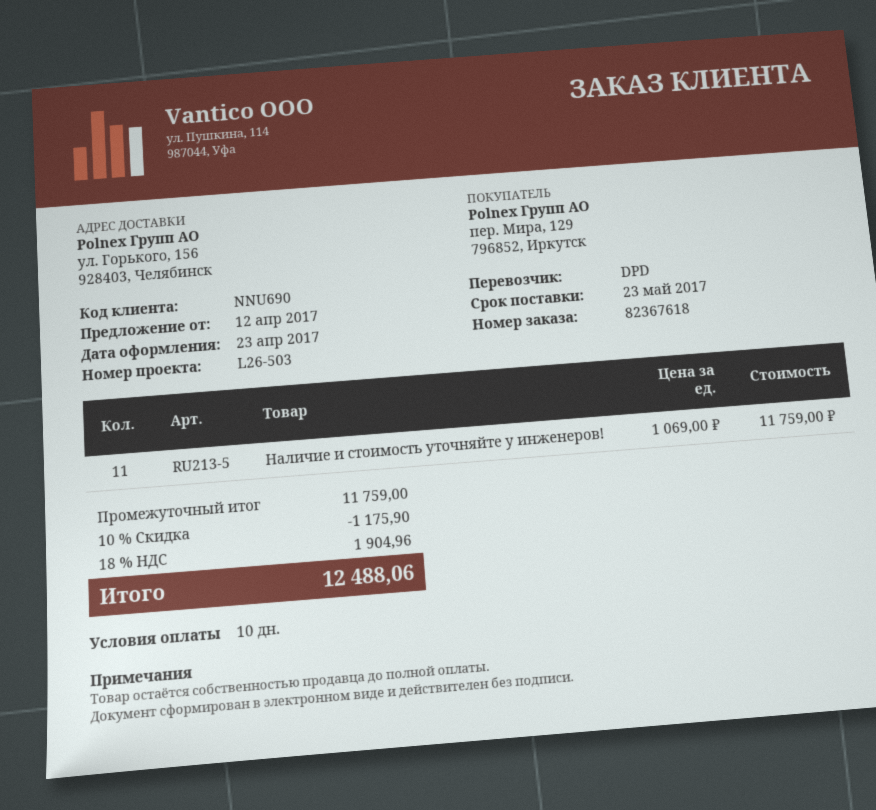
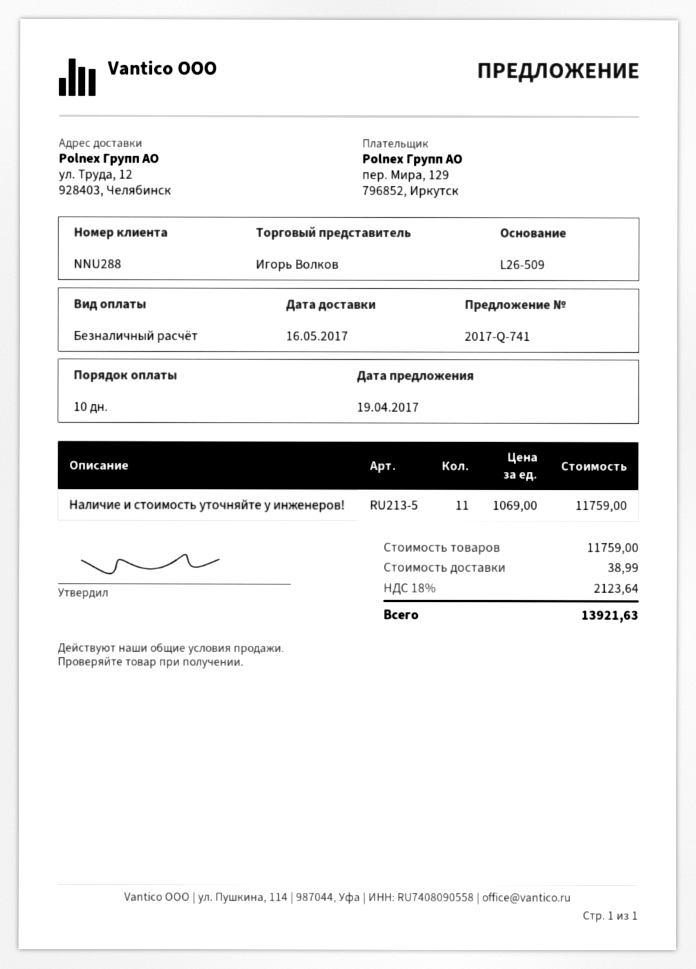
quote date: 2017-04-12 -> 2017-04-19
delivery date: 2017-05-23 -> 2017-05-16
customer number: NNU690 -> NNU288
reference: L26-503 -> L26-509
ship to: ул. Горького, 156, 928403, Челябинск -> ул. Труда, 12, 928403, Челябинск
discount: 10% = 1175.90 -> none
shipping: none -> 38.99
tax: 18% = 1904.96 -> 18% = 2123.64
total: 12488.06 -> 13921.63

